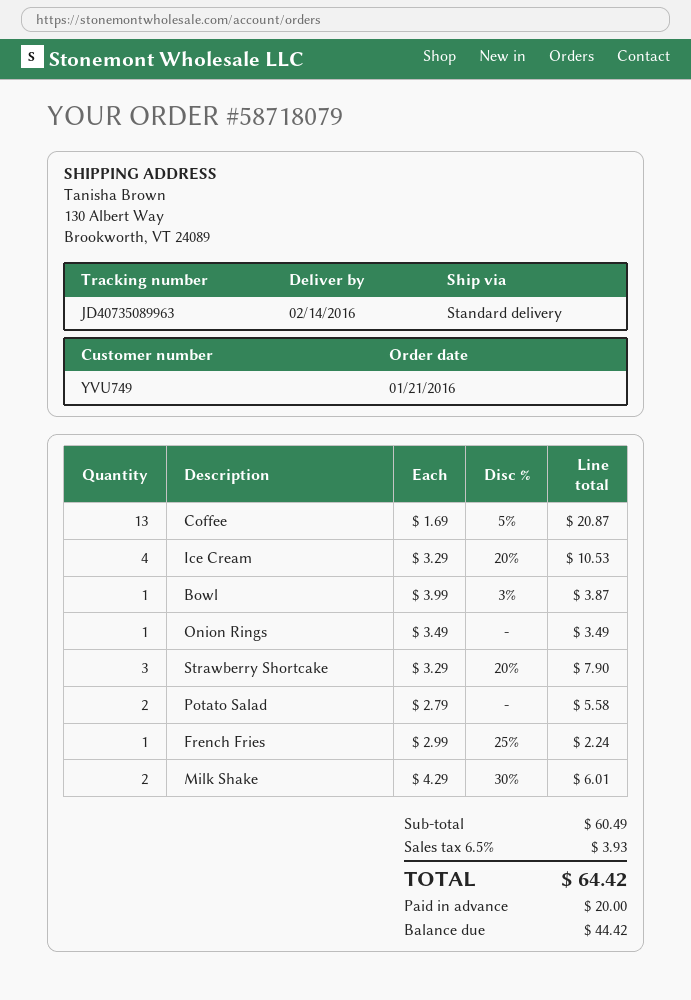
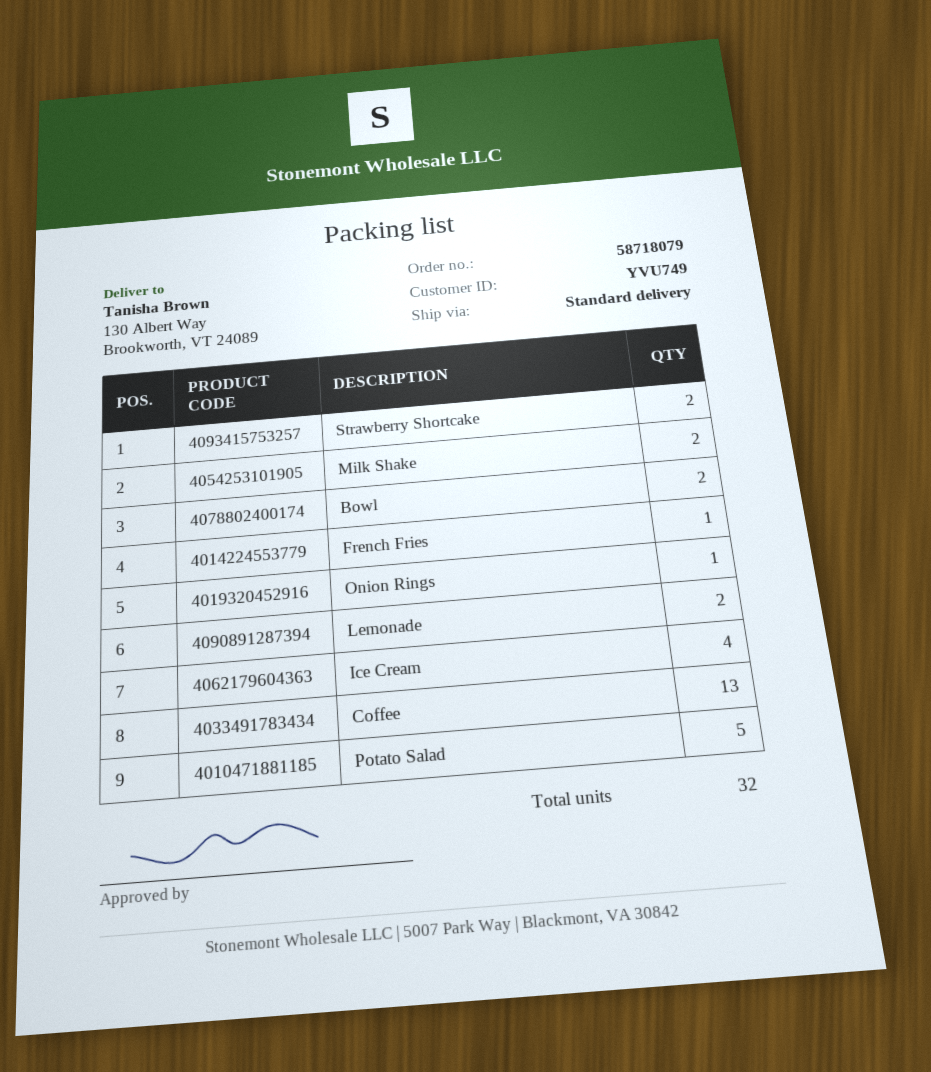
Bowl: 1 -> 2
Strawberry Shortcake: 3 -> 2
Potato Salad: 2 -> 5
Lemonade: none -> 2

